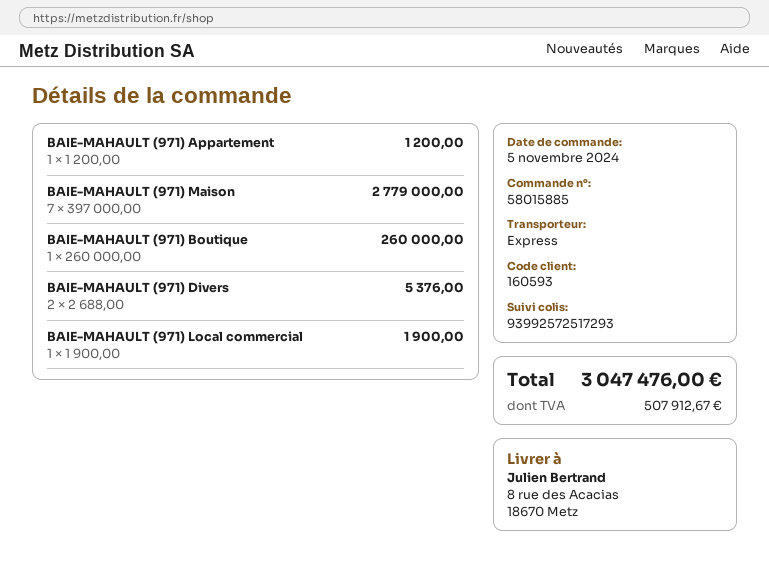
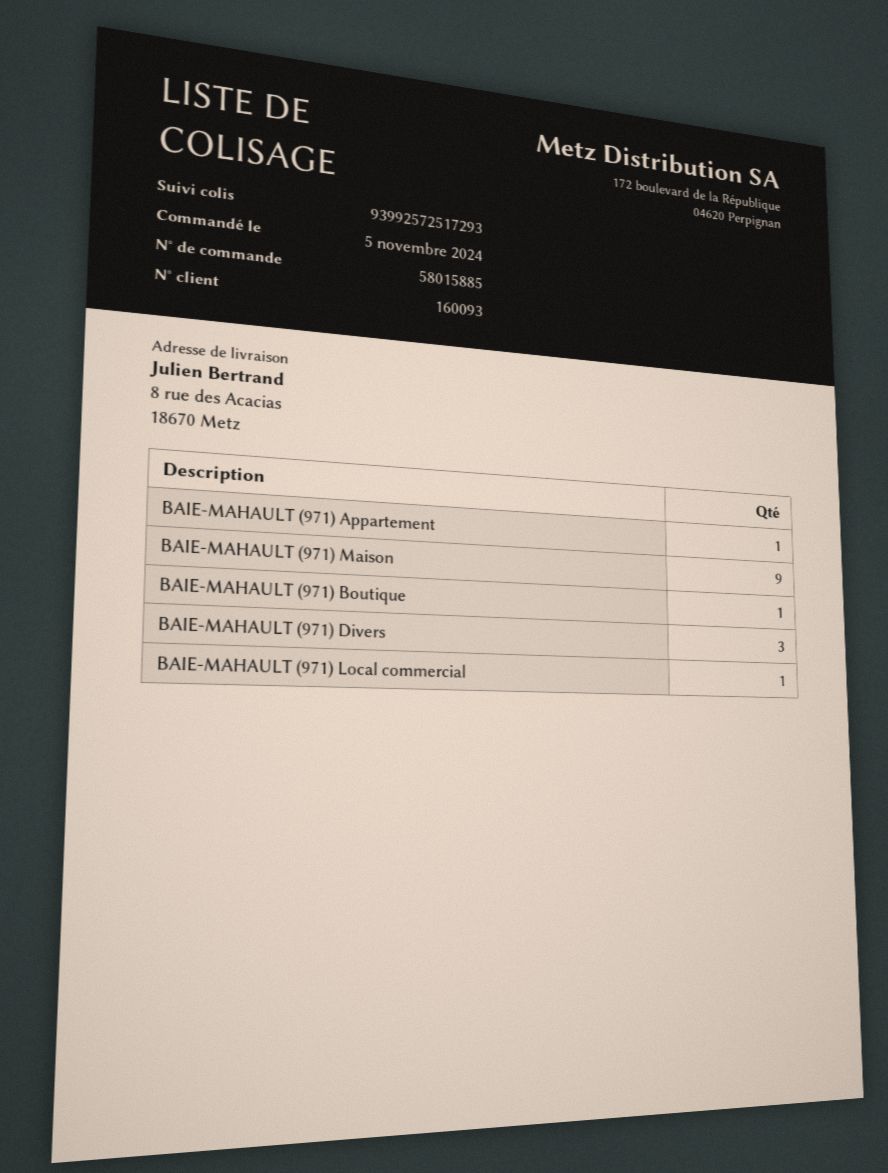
customer number: 160593 -> 160093
BAIE-MAHAULT (971) Maison: 7 -> 9
BAIE-MAHAULT (971) Divers: 2 -> 3

